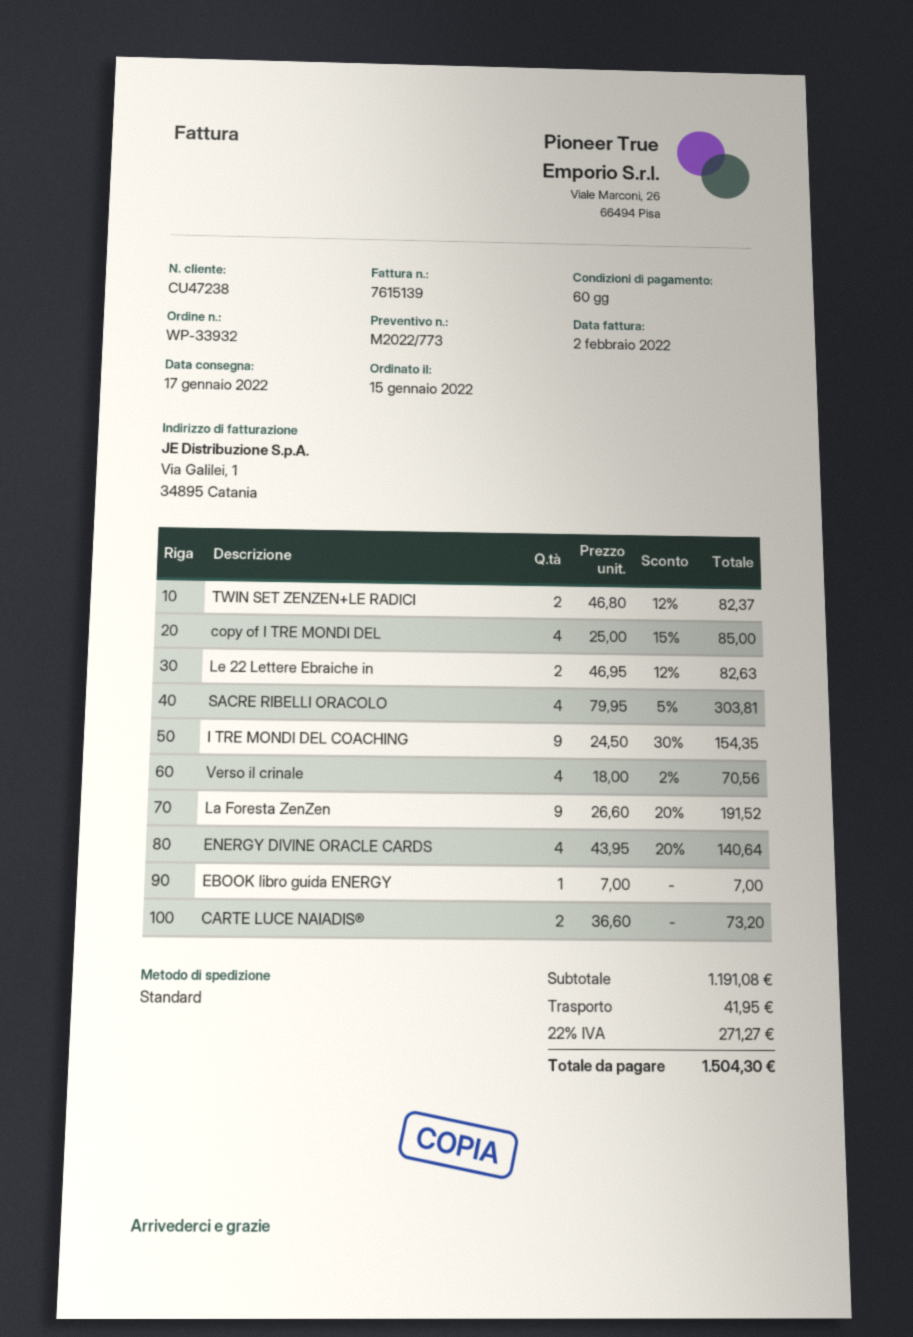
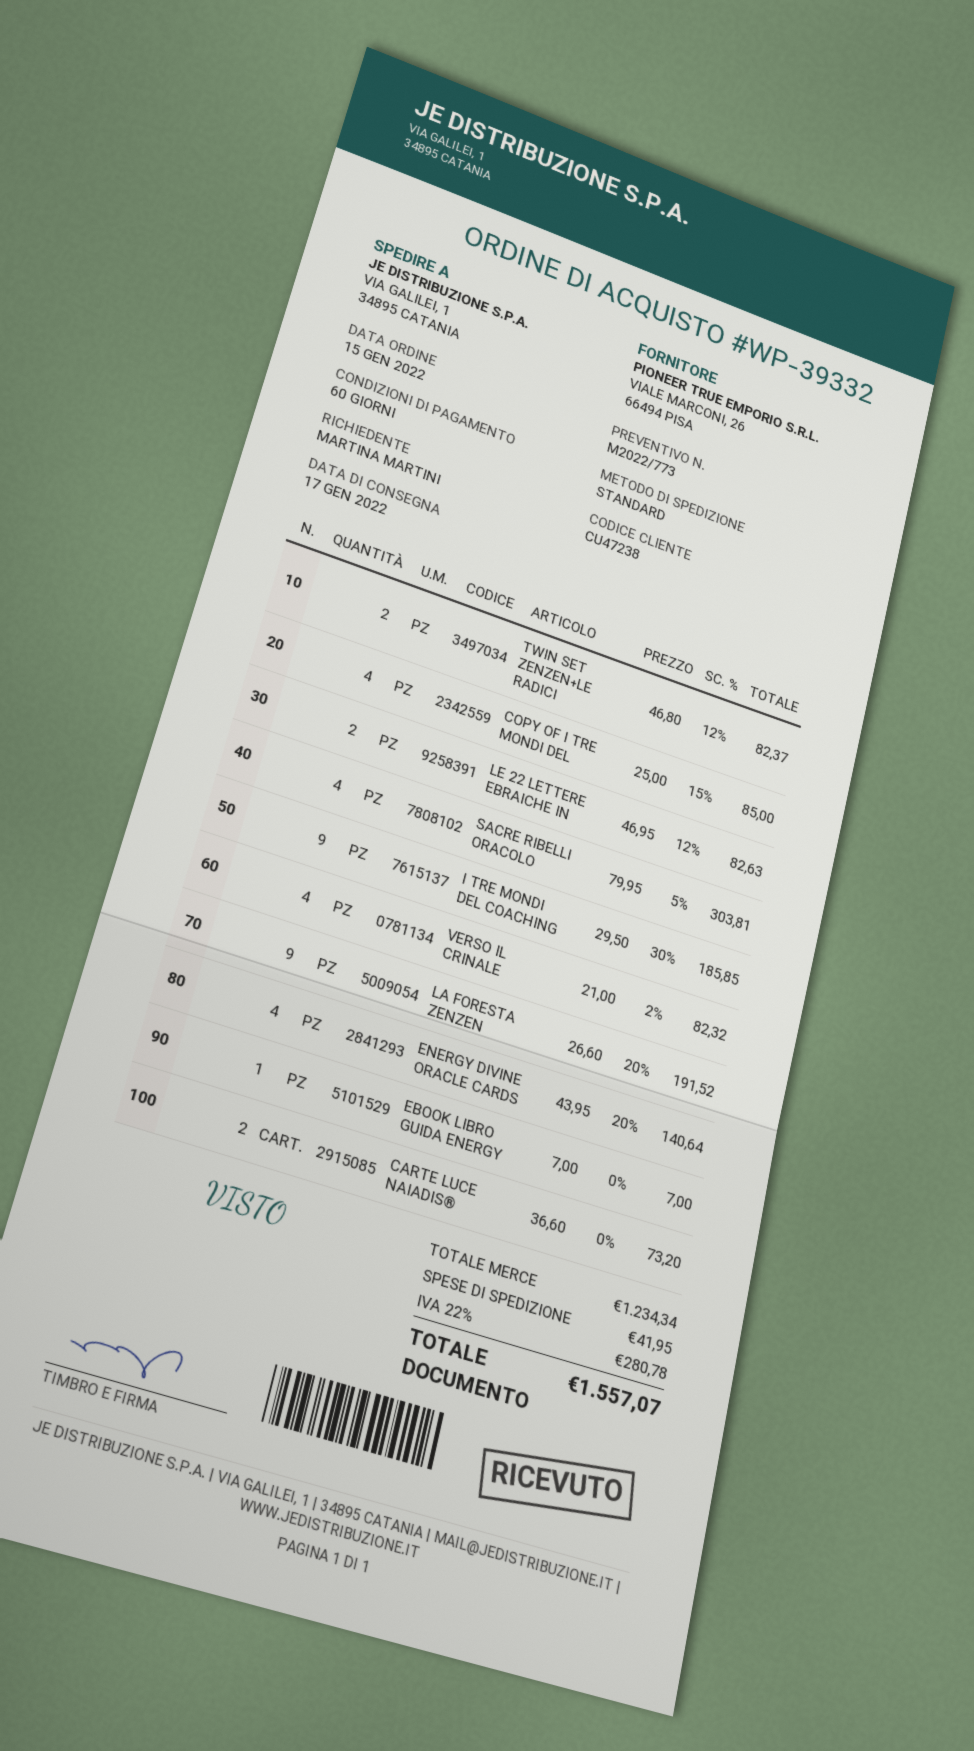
order number: WP-33932 -> WP-39332
I TRE MONDI DEL COACHING: 9 x 24.50 - 30% = 154.35 -> 9 x 29.50 - 30% = 185.85
Verso il crinale: 4 x 18.00 - 2% = 70.56 -> 4 x 21.00 - 2% = 82.32
subtotal: 1191.08 -> 1234.34
tax: 22% = 271.27 -> 22% = 280.78
total: 1504.30 -> 1557.07

